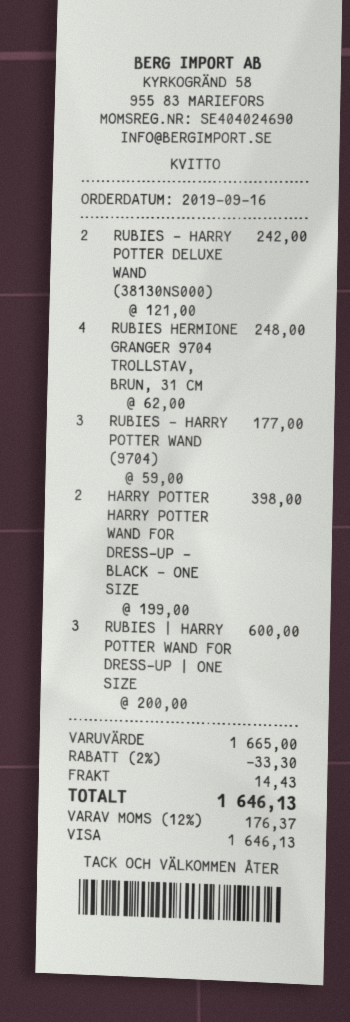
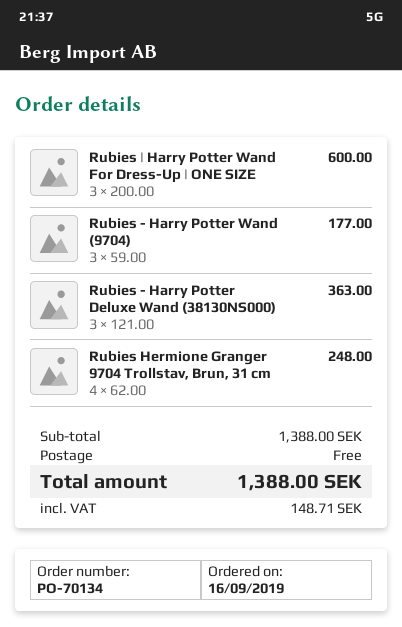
RUBIES - HARRY POTTER DELUXE WAND (38130NS000): 2 x 121.00 = 242.00 -> 3 x 121.00 = 363.00
HARRY POTTER HARRY POTTER WAND FOR DRESS-UP - BLACK - ONE SIZE: 2 x 199.00 = 398.00 -> none
subtotal: 1665.00 -> 1388.00
discount: 2% = 33.30 -> none
shipping: 14.43 -> 0.00
tax: 176.37 -> 148.71
total: 1646.13 -> 1388.00

